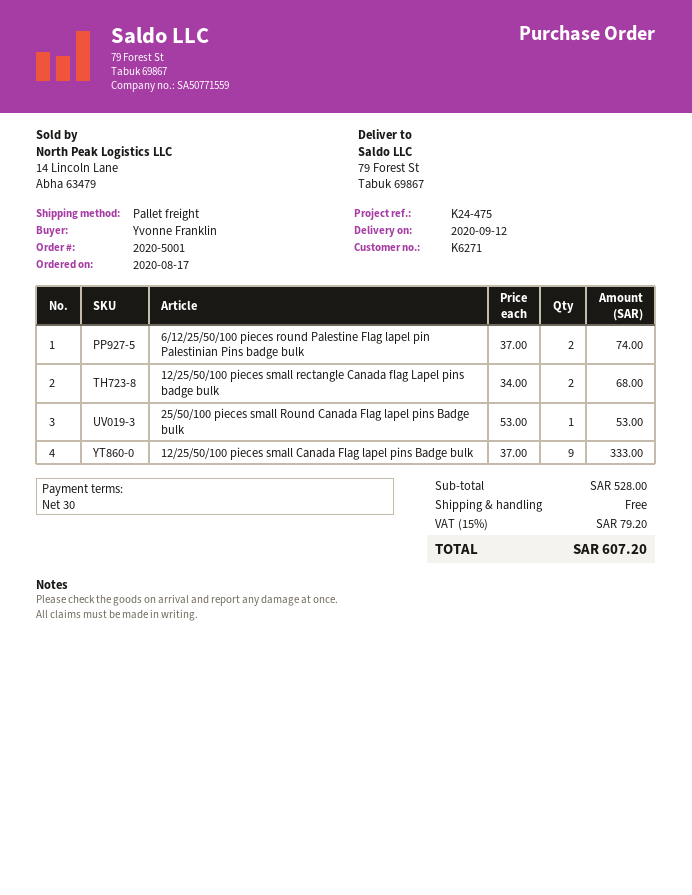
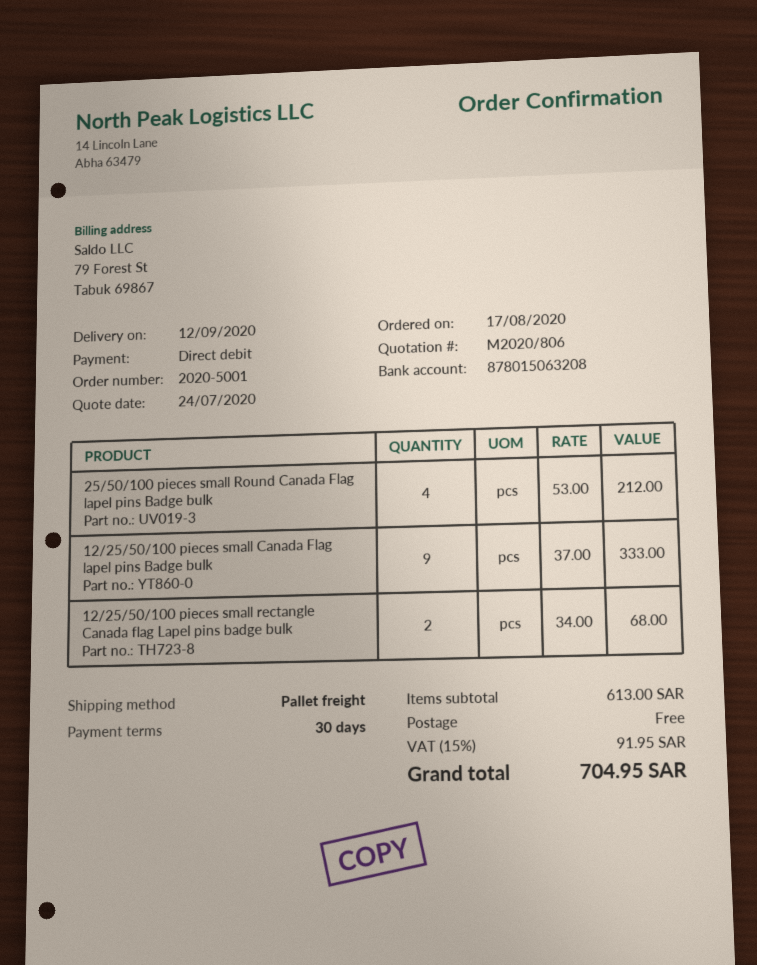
6/12/25/50/100 pieces round Palestine Flag lapel pin Palestinian Pins badge bulk: 2 x 37.00 = 74.00 -> none
25/50/100 pieces small Round Canada Flag lapel pins Badge bulk: 1 x 53.00 = 53.00 -> 4 x 53.00 = 212.00
subtotal: 528.00 -> 613.00
tax: 15% = 79.20 -> 15% = 91.95
total: 607.20 -> 704.95

